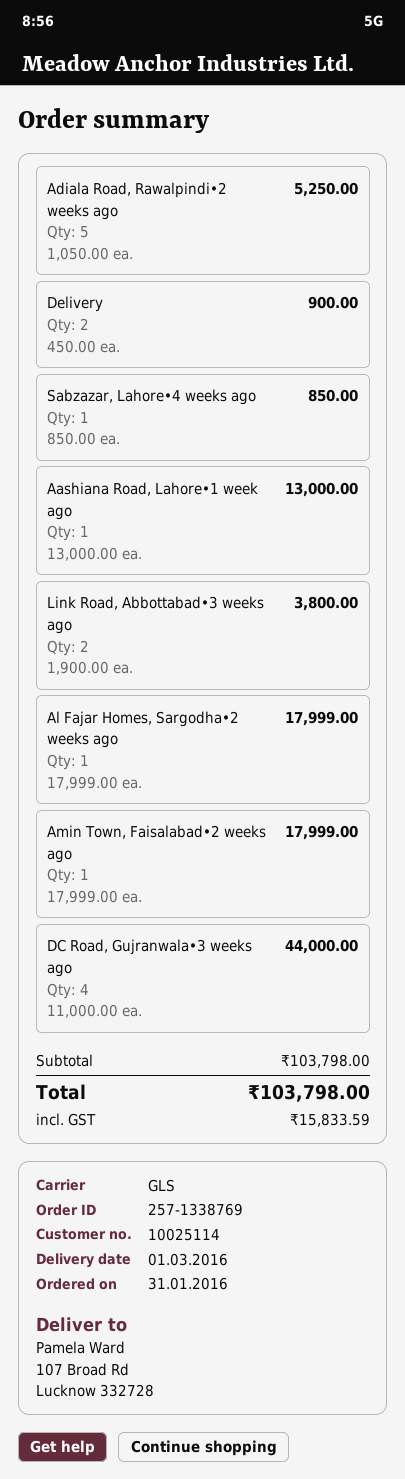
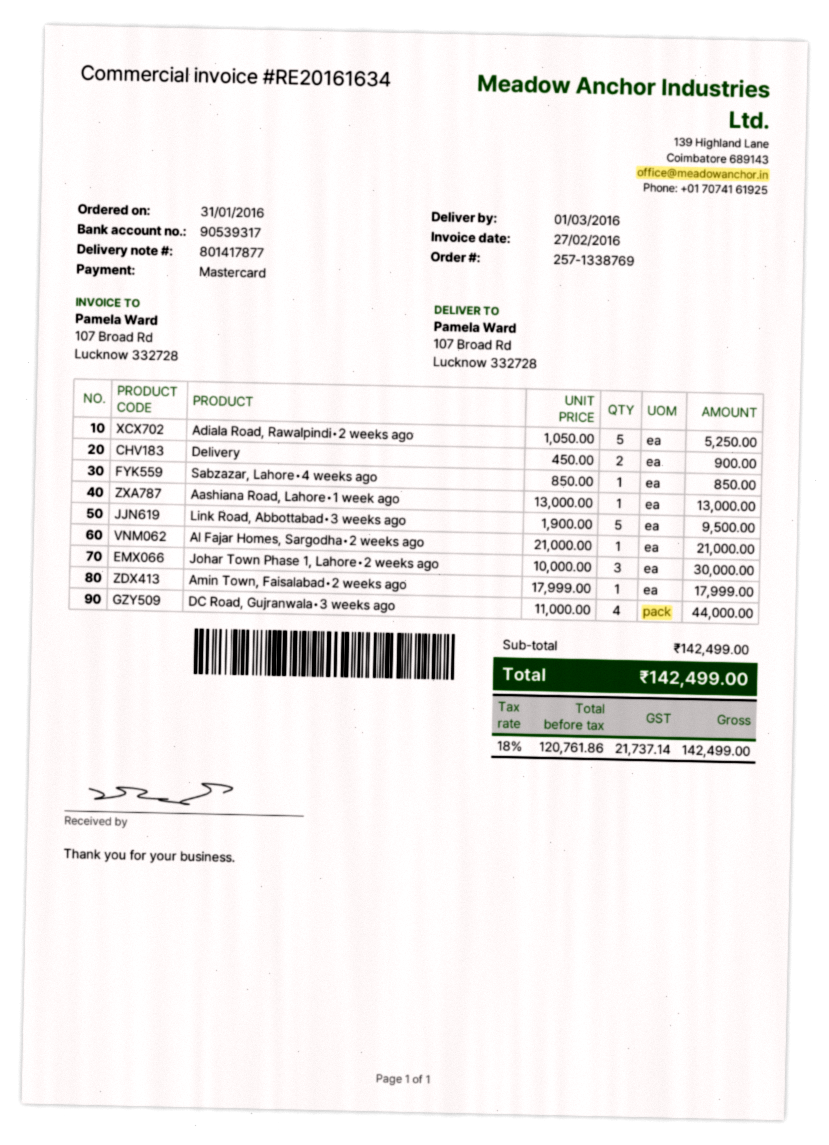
Link Road, Abbottabad•3 weeks ago: 2 x 1900.00 = 3800.00 -> 5 x 1900.00 = 9500.00
Al Fajar Homes, Sargodha•2 weeks ago: 1 x 17999.00 = 17999.00 -> 1 x 21000.00 = 21000.00
Johar Town Phase 1, Lahore•2 weeks ago: none -> 3 x 10000.00 = 30000.00
subtotal: 103798.00 -> 142499.00
tax: 15833.59 -> 21737.14
total: 103798.00 -> 142499.00

